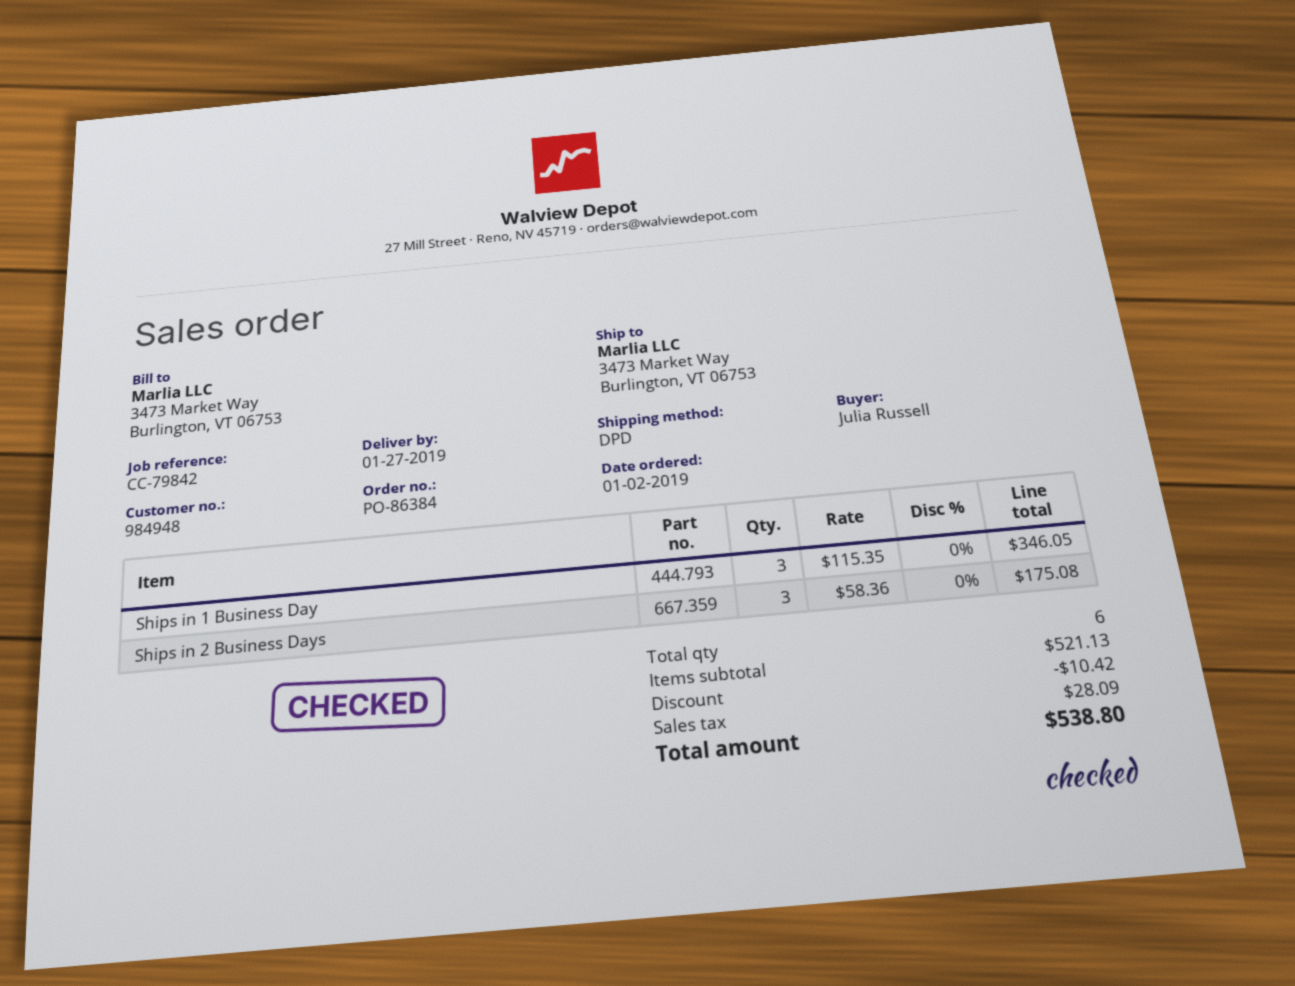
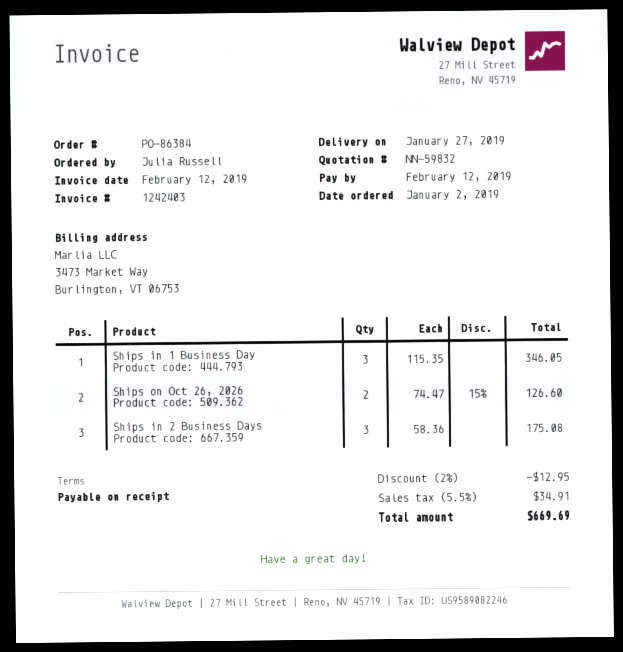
Ships on Oct 26, 2026: none -> 2 x 74.47 - 15% = 126.60
discount: 10.42 -> 12.95
tax: 28.09 -> 34.91
total: 538.80 -> 669.69

